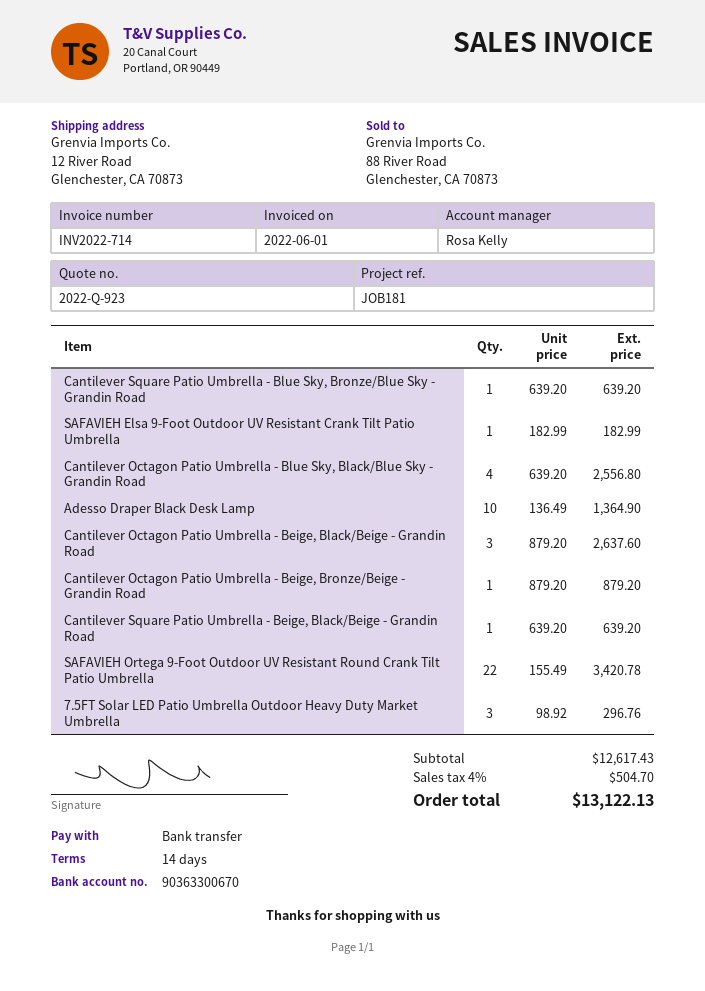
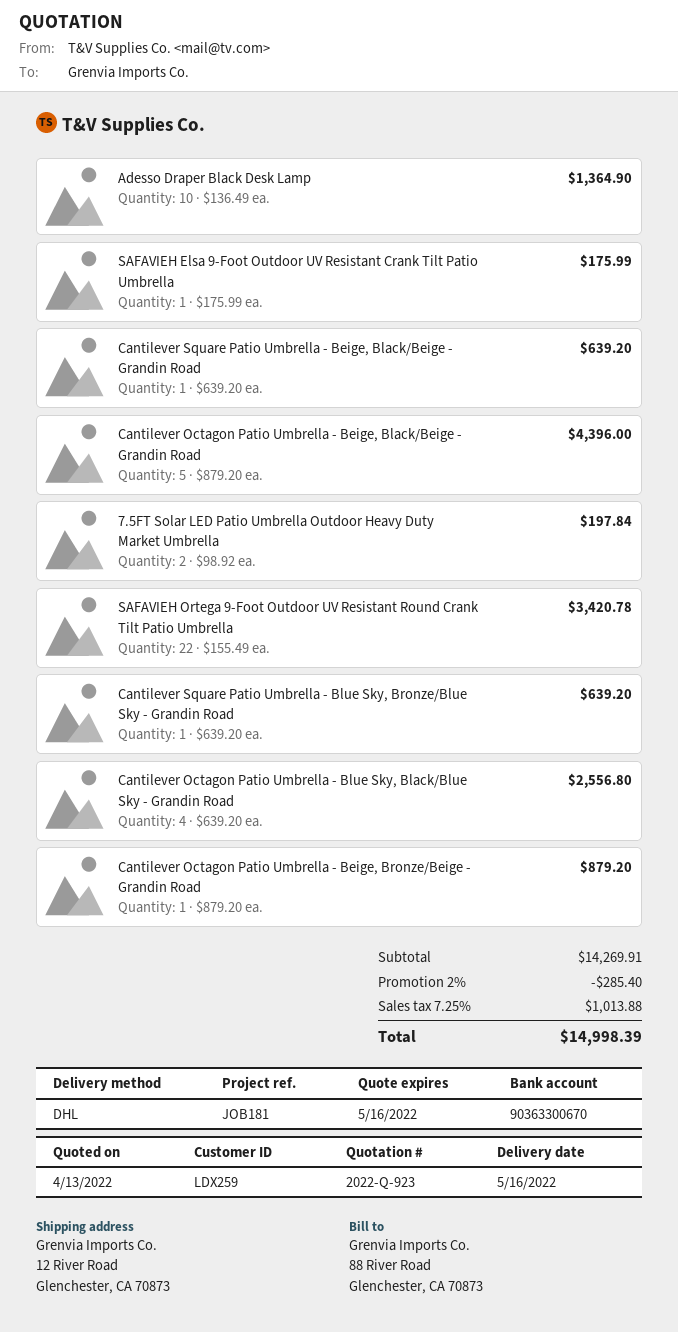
SAFAVIEH Elsa 9-Foot Outdoor UV Resistant Crank Tilt Patio Umbrella: 1 x 182.99 = 182.99 -> 1 x 175.99 = 175.99
Cantilever Octagon Patio Umbrella - Beige, Black/Beige - Grandin Road: 3 x 879.20 = 2637.60 -> 5 x 879.20 = 4396.00
7.5FT Solar LED Patio Umbrella Outdoor Heavy Duty Market Umbrella: 3 x 98.92 = 296.76 -> 2 x 98.92 = 197.84
subtotal: 12617.43 -> 14269.91
discount: none -> 2% = 285.40
tax: 4% = 504.70 -> 7.25% = 1013.88
total: 13122.13 -> 14998.39

